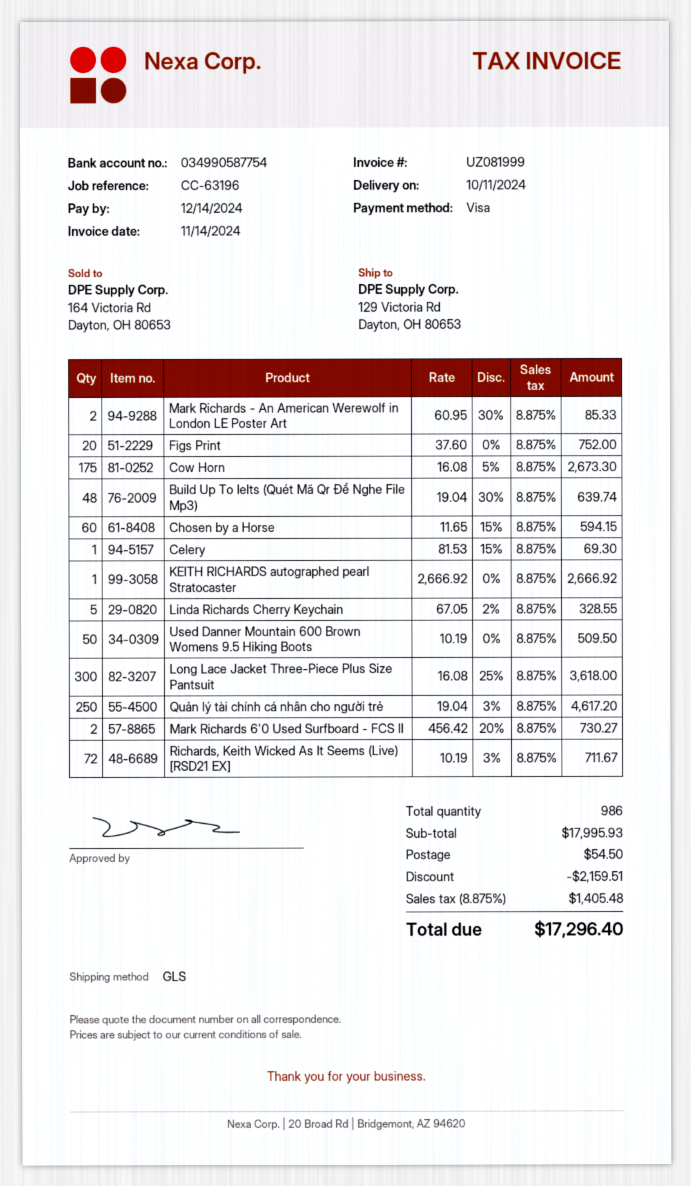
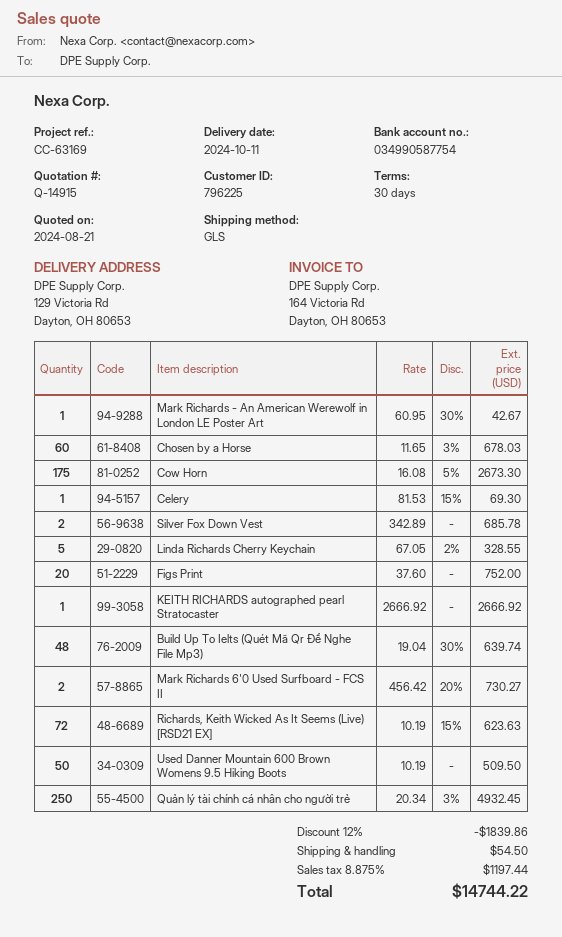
reference: CC-63196 -> CC-63169
Mark Richards - An American Werewolf in London LE Poster Art: 2 x 60.95 - 30% = 85.33 -> 1 x 60.95 - 30% = 42.67
Chosen by a Horse: 60 x 11.65 - 15% = 594.15 -> 60 x 11.65 - 3% = 678.03
Long Lace Jacket Three-Piece Plus Size Pantsuit: 300 x 16.08 - 25% = 3618.00 -> none
Quản lý tài chính cá nhân cho người trẻ: 250 x 19.04 - 3% = 4617.20 -> 250 x 20.34 - 3% = 4932.45
Richards, Keith Wicked As It Seems (Live) [RSD21 EX]: 72 x 10.19 - 3% = 711.67 -> 72 x 10.19 - 15% = 623.63
Silver Fox Down Vest: none -> 2 x 342.89 = 685.78
discount: 2159.51 -> 1839.86
tax: 8.875% = 1405.48 -> 8.875% = 1197.44
total: 17296.40 -> 14744.22

